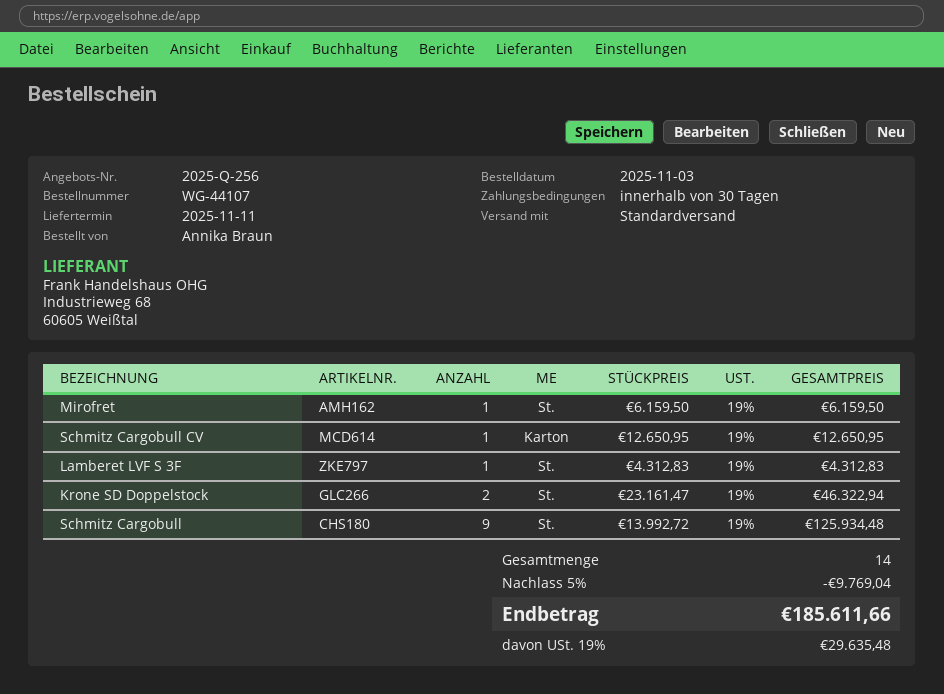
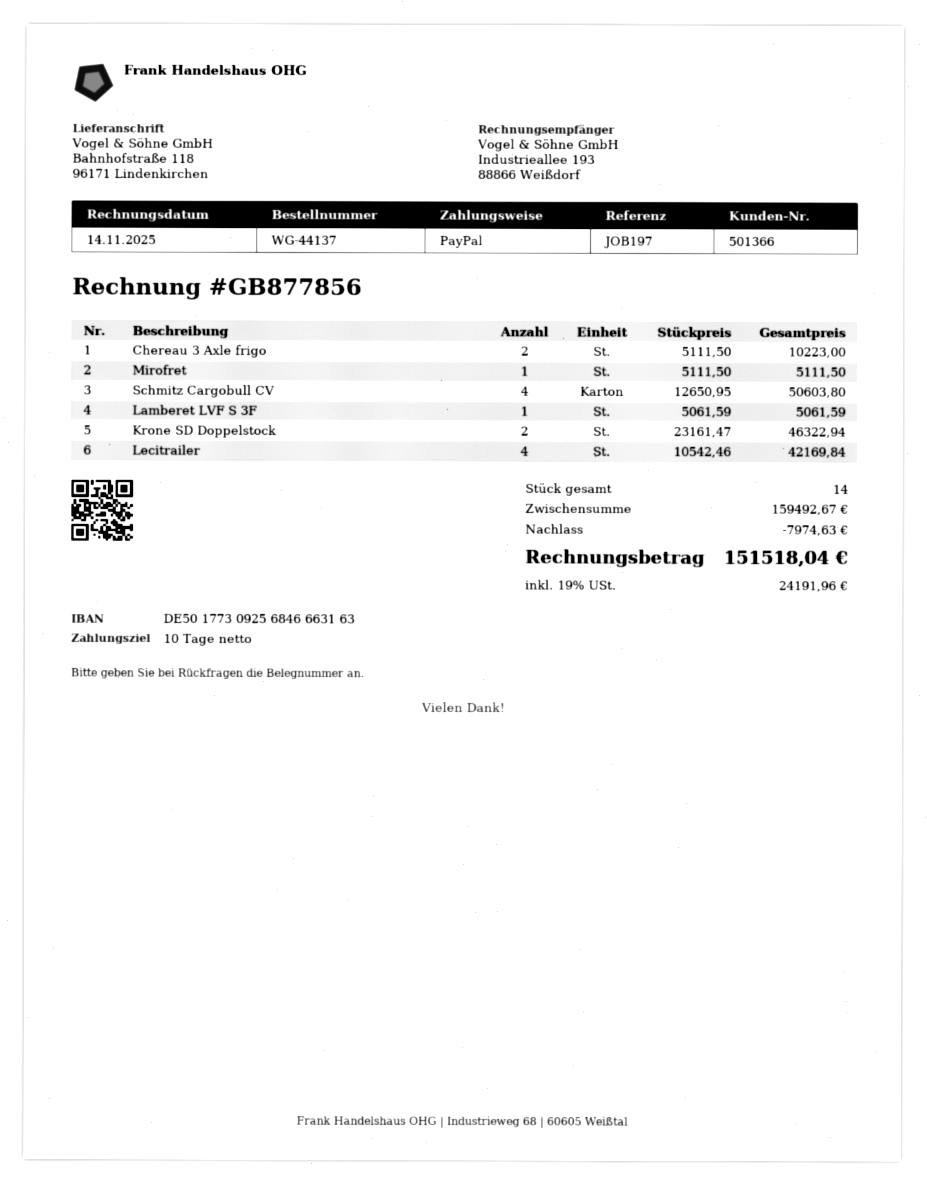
order number: WG-44107 -> WG-44137
payment terms: 30 days -> 10 days
Mirofret: 1 x 6159.50 = 6159.50 -> 1 x 5111.50 = 5111.50
Schmitz Cargobull CV: 1 x 12650.95 = 12650.95 -> 4 x 12650.95 = 50603.80
Lamberet LVF S 3F: 1 x 4312.83 = 4312.83 -> 1 x 5061.59 = 5061.59
Schmitz Cargobull: 9 x 13992.72 = 125934.48 -> none
Chereau 3 Axle frigo: none -> 2 x 5111.50 = 10223.00
Lecitrailer: none -> 4 x 10542.46 = 42169.84
discount: 9769.04 -> 7974.63
tax: 19% = 29635.48 -> 19% = 24191.96
total: 185611.66 -> 151518.04

